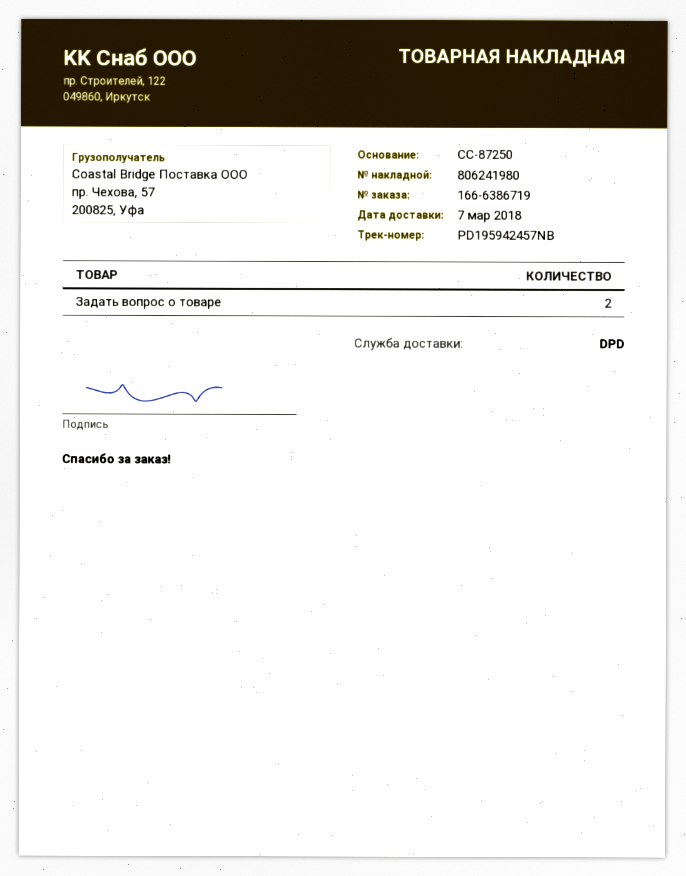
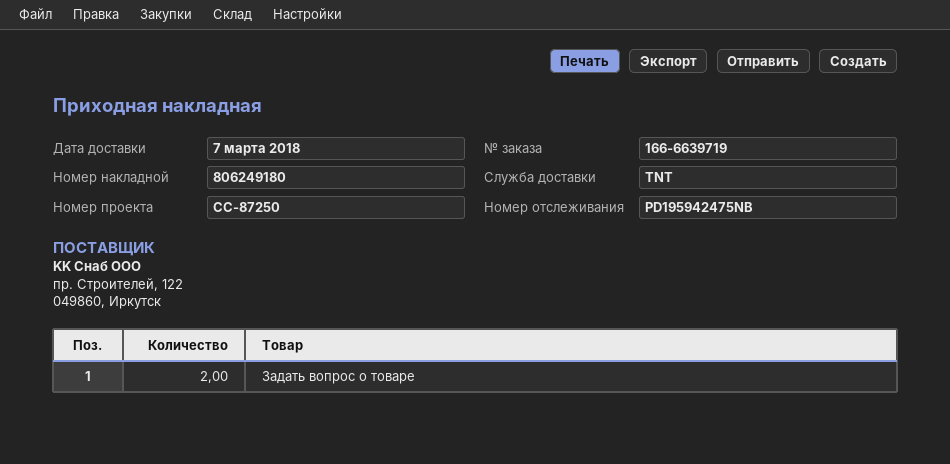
order number: 166-6386719 -> 166-6639719
delivery note number: 806241980 -> 806249180
shipping method: DPD -> TNT
tracking number: PD195942457NB -> PD195942475NB

